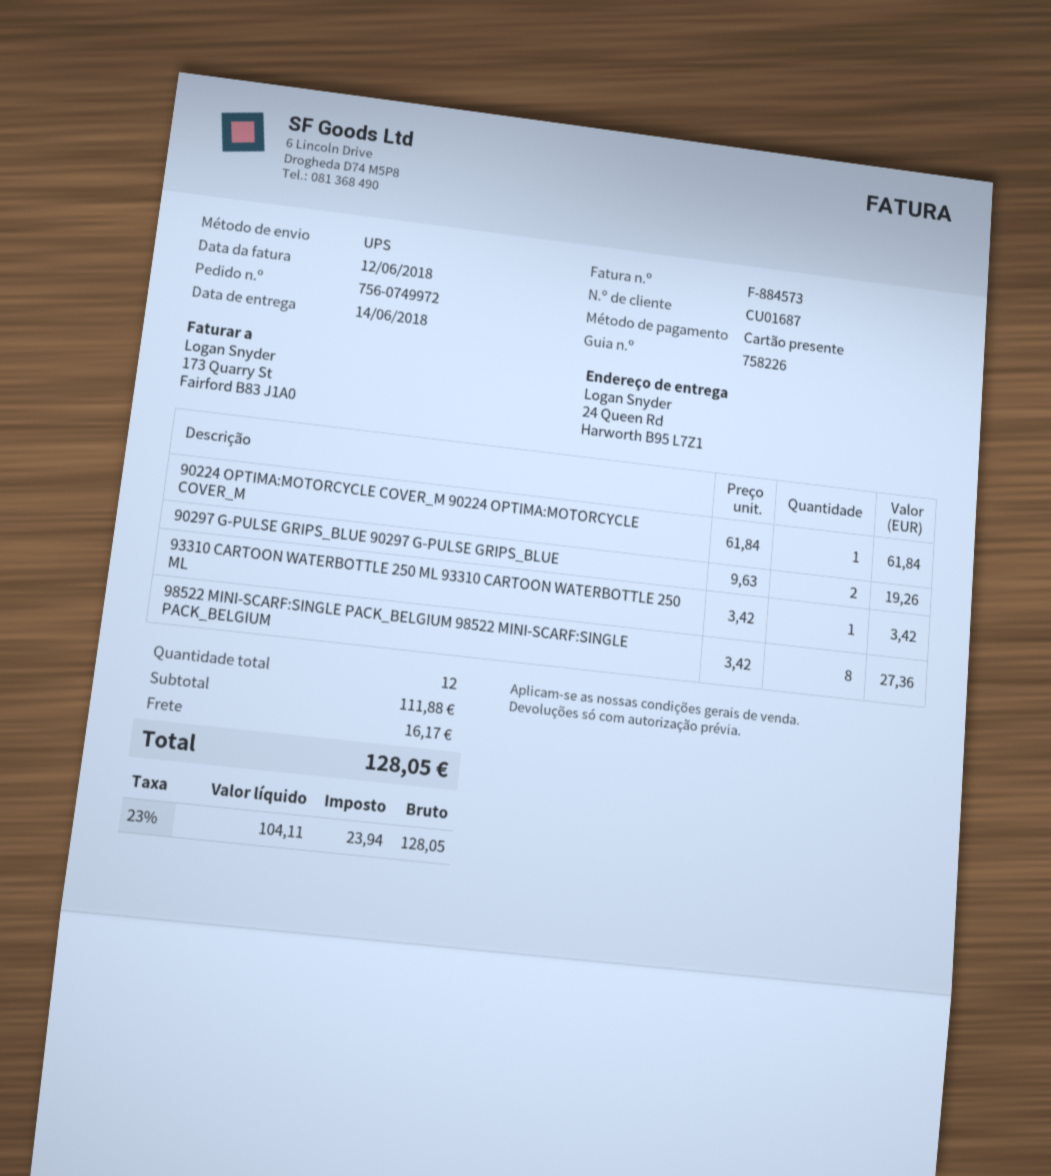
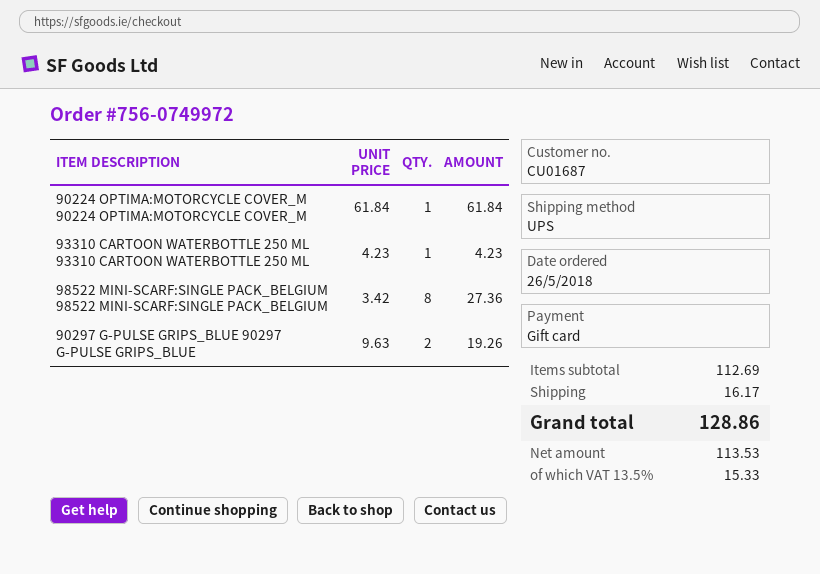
93310 CARTOON WATERBOTTLE 250 ML 93310 CARTOON WATERBOTTLE 250 ML: 1 x 3.42 = 3.42 -> 1 x 4.23 = 4.23
subtotal: 111.88 -> 112.69
net: 104.11 -> 113.53
tax: 23% = 23.94 -> 13.5% = 15.33
total: 128.05 -> 128.86

